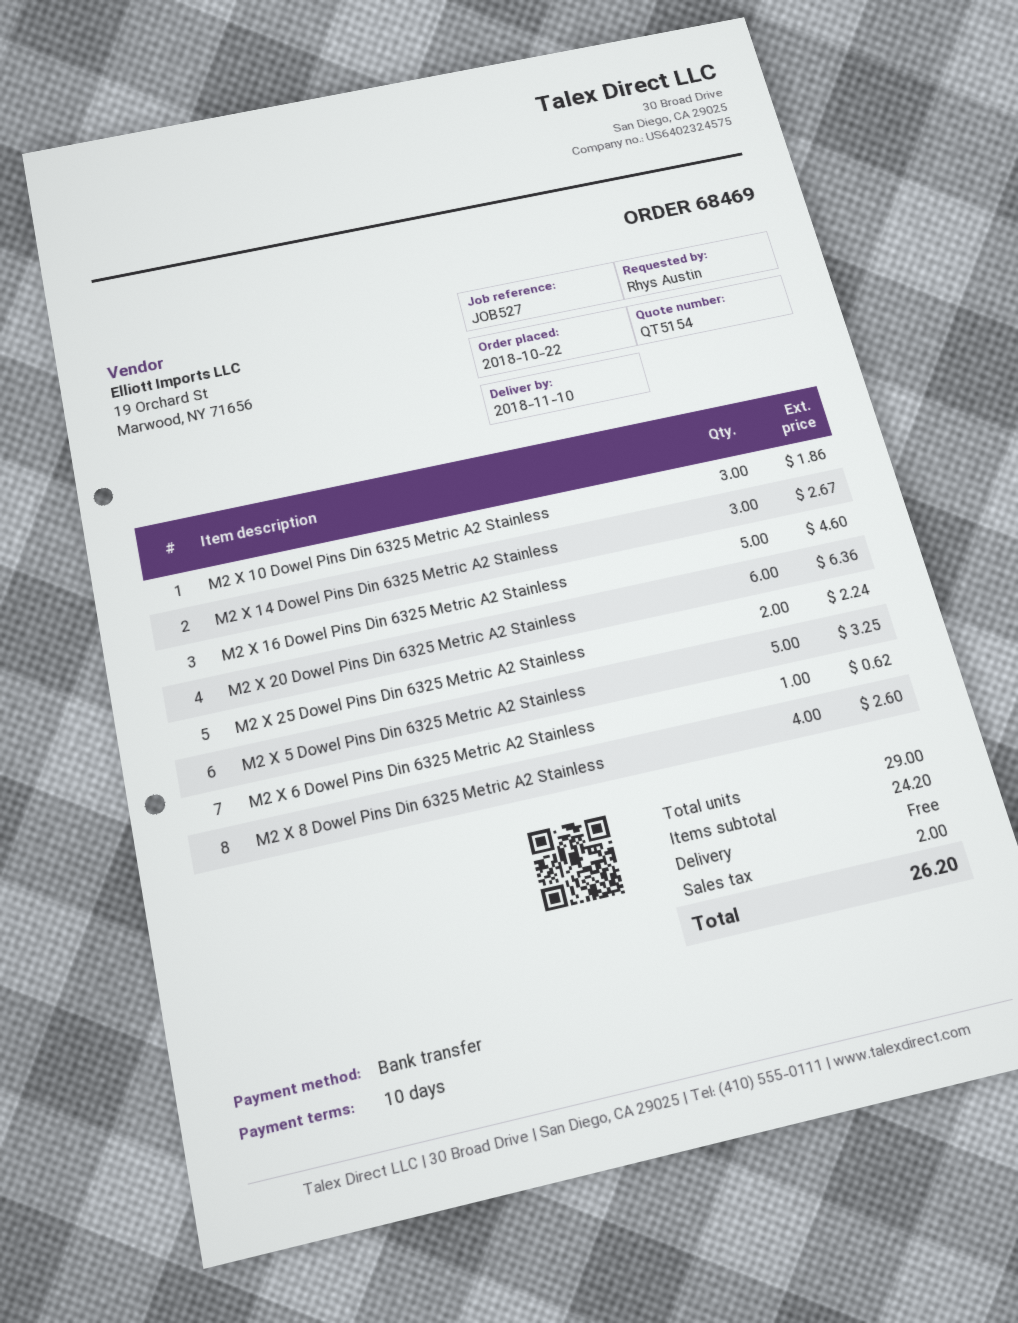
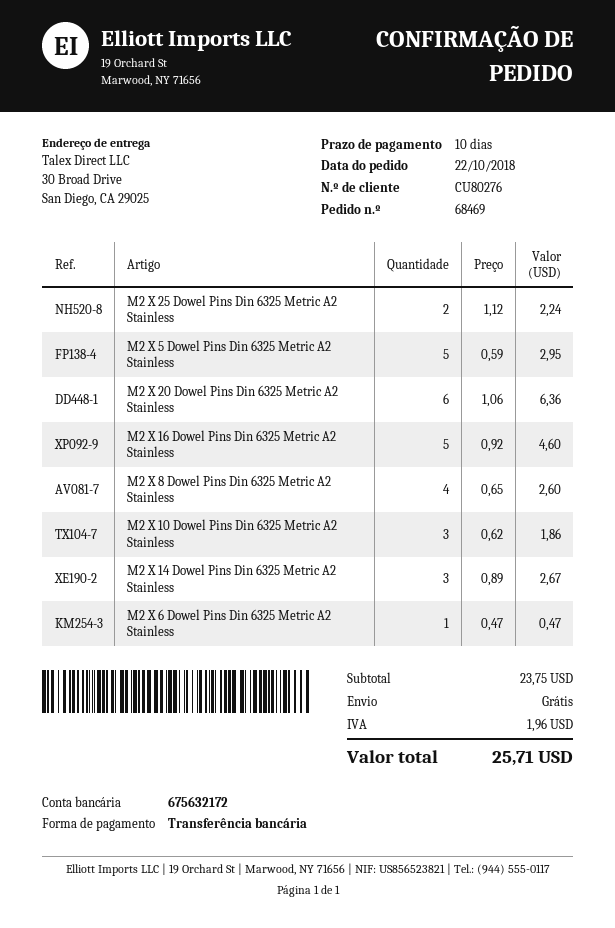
M2 X 5 Dowel Pins Din 6325 Metric A2 Stainless: 5 for 3.25 -> 5 for 2.95
M2 X 6 Dowel Pins Din 6325 Metric A2 Stainless: 1 for 0.62 -> 1 for 0.47
subtotal: 24.20 -> 23.75
tax: 2.00 -> 1.96
total: 26.20 -> 25.71

